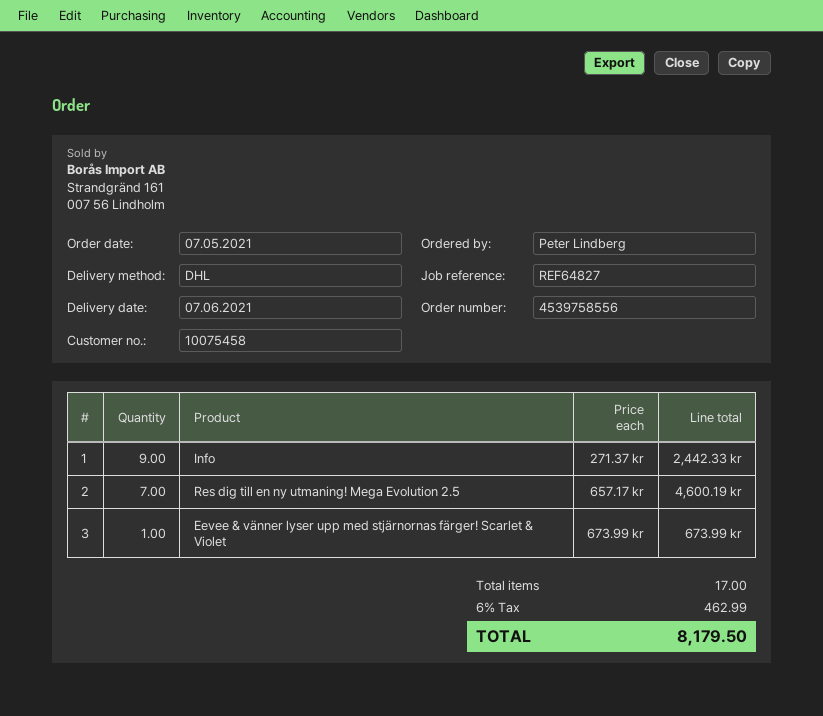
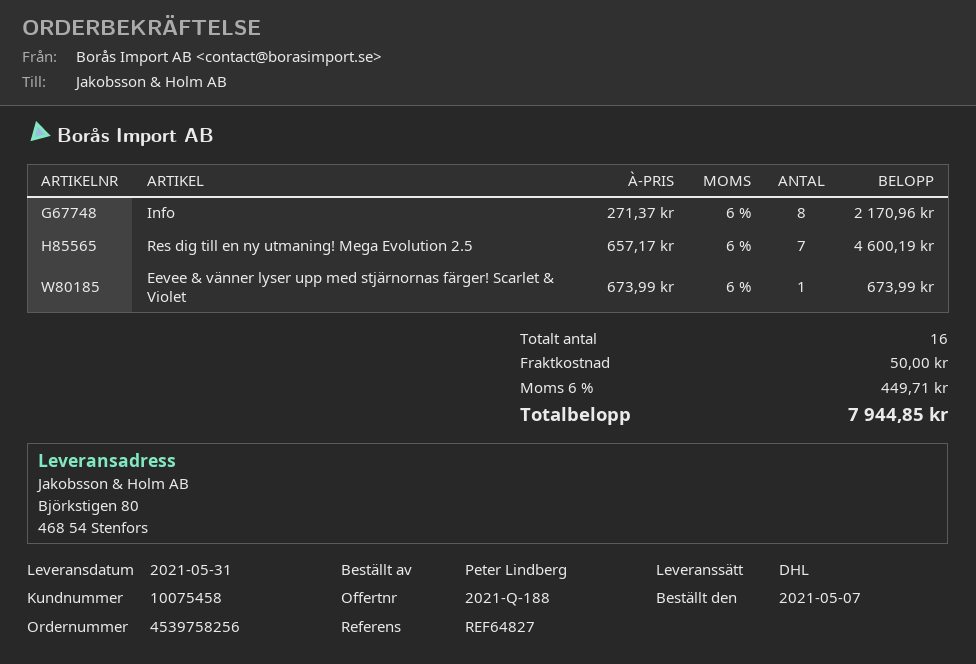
order number: 4539758556 -> 4539758256
delivery date: 2021-06-07 -> 2021-05-31
Info: 9 x 271.37 = 2442.33 -> 8 x 271.37 = 2170.96
total quantity: 17 -> 16
shipping: none -> 50.00
tax: 6% = 462.99 -> 6% = 449.71
total: 8179.50 -> 7944.85

